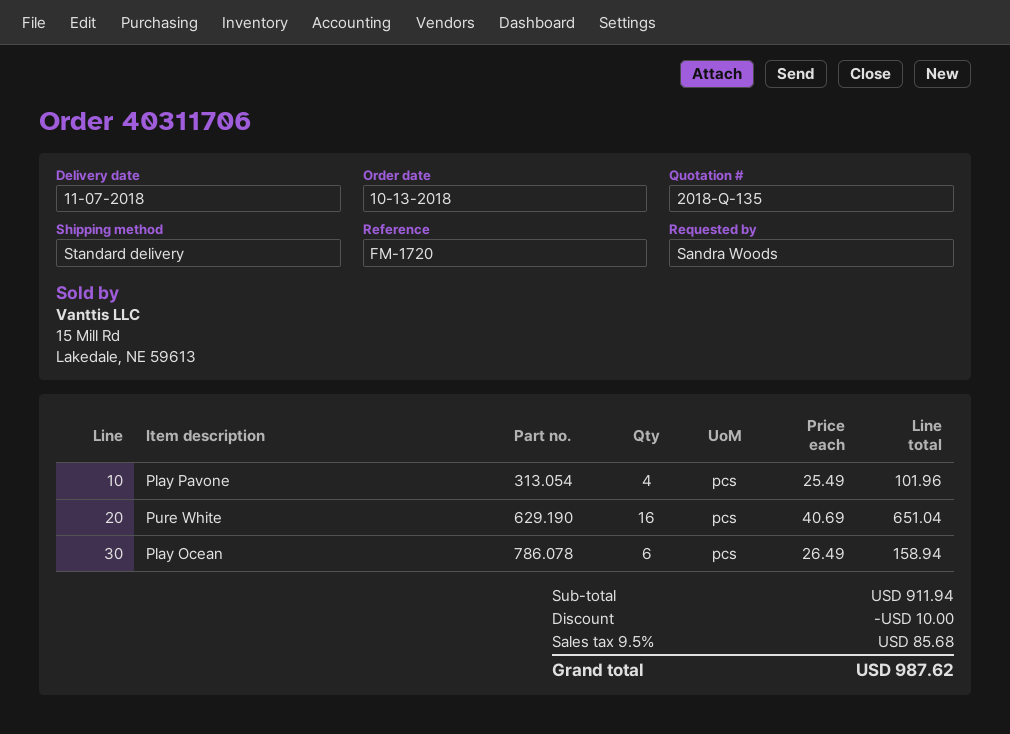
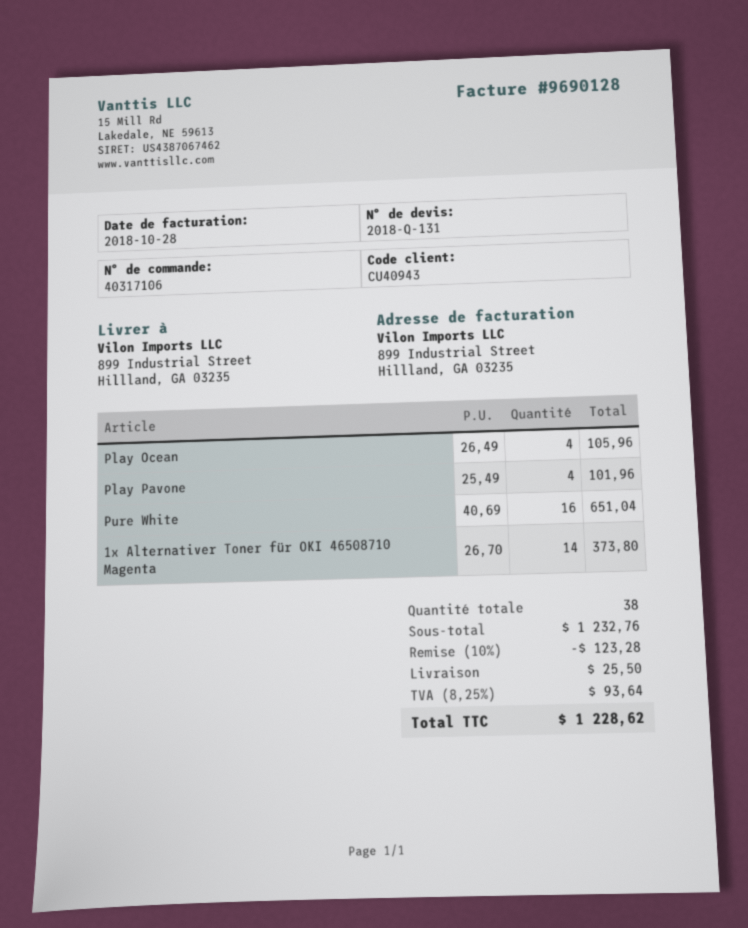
quote number: 2018-Q-135 -> 2018-Q-131
order number: 40311706 -> 40317106
Play Ocean: 6 x 26.49 = 158.94 -> 4 x 26.49 = 105.96
1x Alternativer Toner für OKI 46508710 Magenta: none -> 14 x 26.70 = 373.80
subtotal: 911.94 -> 1232.76
discount: 10.00 -> 123.28
shipping: none -> 25.50
tax: 9.5% = 85.68 -> 8.25% = 93.64
total: 987.62 -> 1228.62

